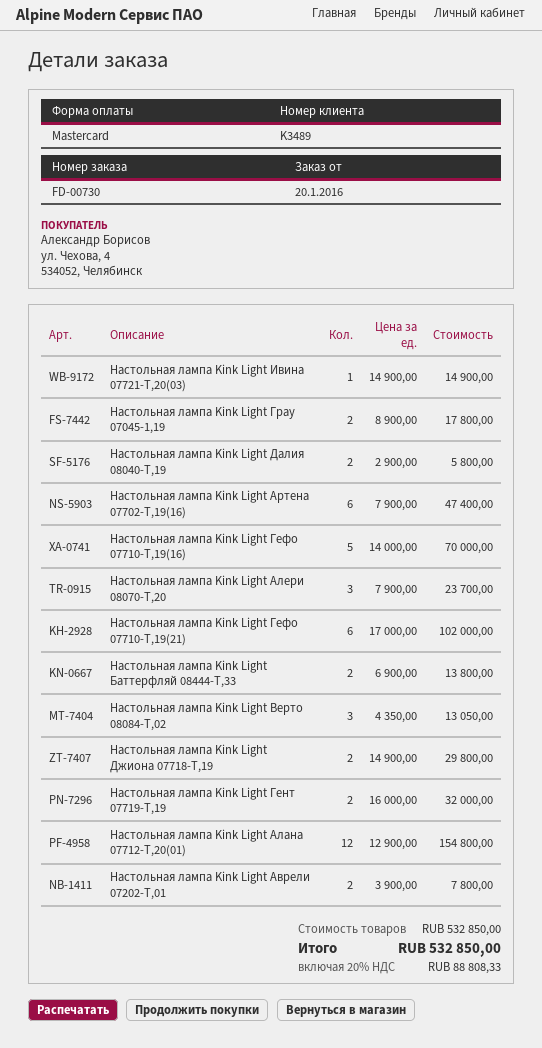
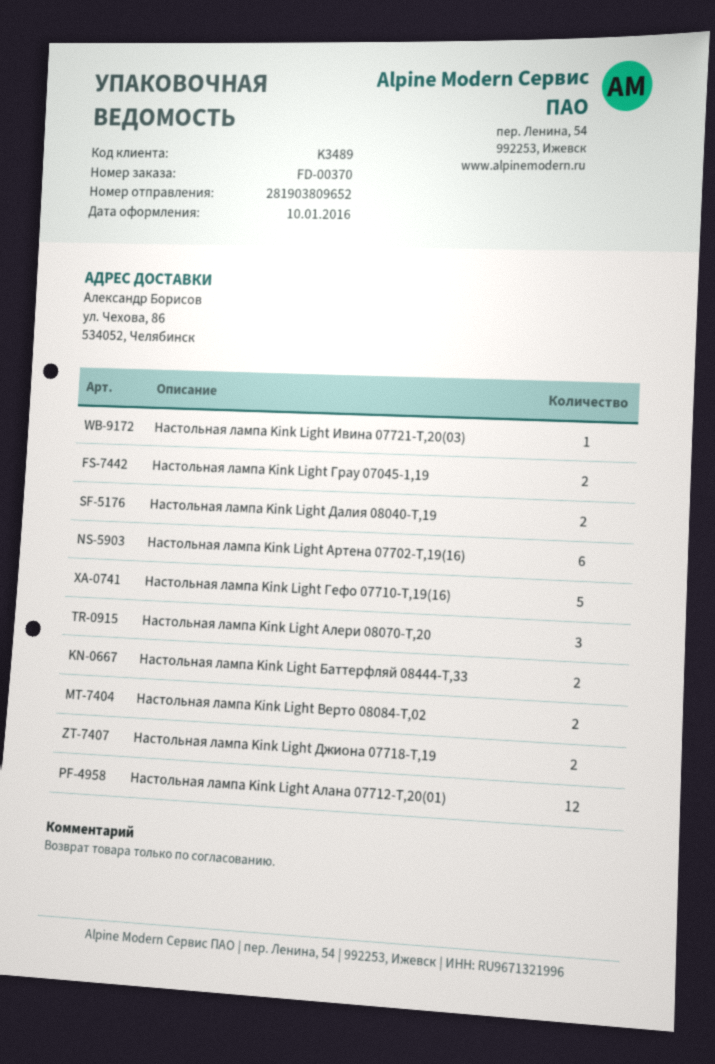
order number: FD-00730 -> FD-00370
order date: 2016-01-20 -> 2016-01-10
Настольная лампа Kink Light Гефо 07710-T,19(21): 6 -> none
Настольная лампа Kink Light Верто 08084-T,02: 3 -> 2
Настольная лампа Kink Light Гент 07719-T,19: 2 -> none
Настольная лампа Kink Light Аврели 07202-T,01: 2 -> none

